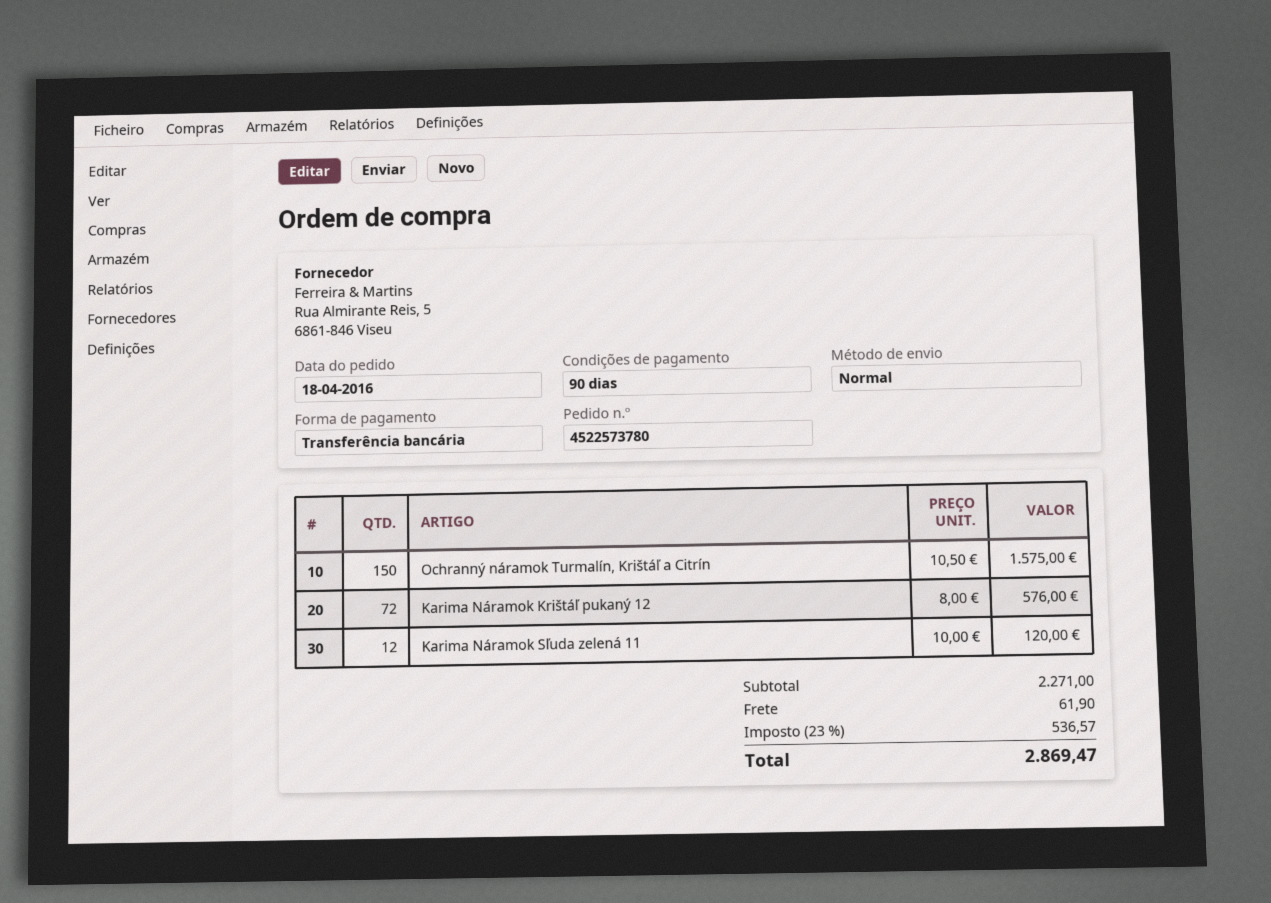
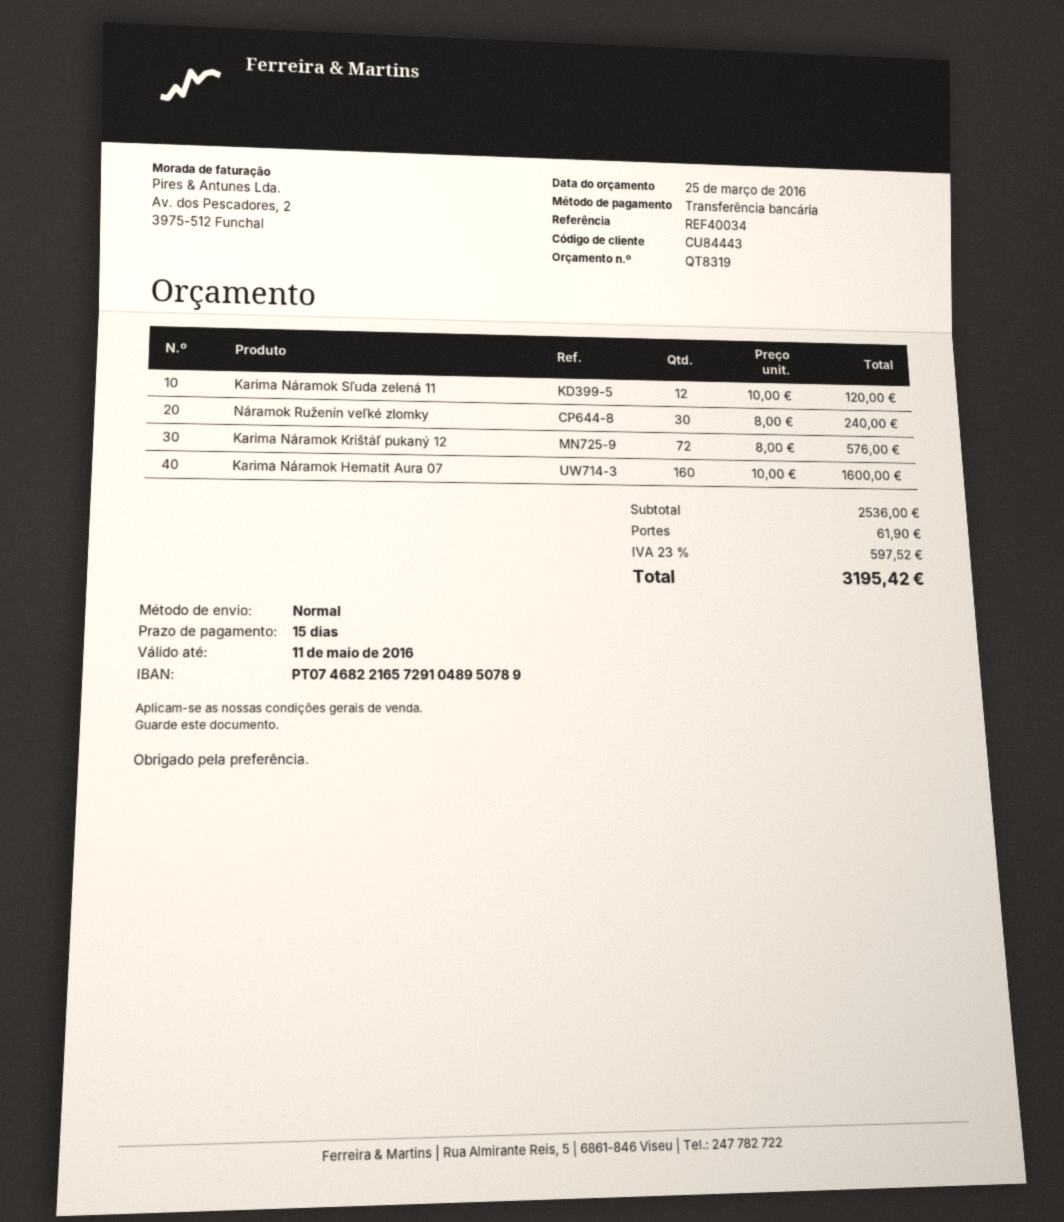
payment terms: 90 days -> 15 days
Ochranný náramok Turmalín, Krištáľ a Citrín: 150 x 10.50 = 1575.00 -> none
Náramok Ruženín veľké zlomky: none -> 30 x 8.00 = 240.00
Karima Náramok Hematit Aura 07: none -> 160 x 10.00 = 1600.00
subtotal: 2271.00 -> 2536.00
tax: 23% = 536.57 -> 23% = 597.52
total: 2869.47 -> 3195.42

